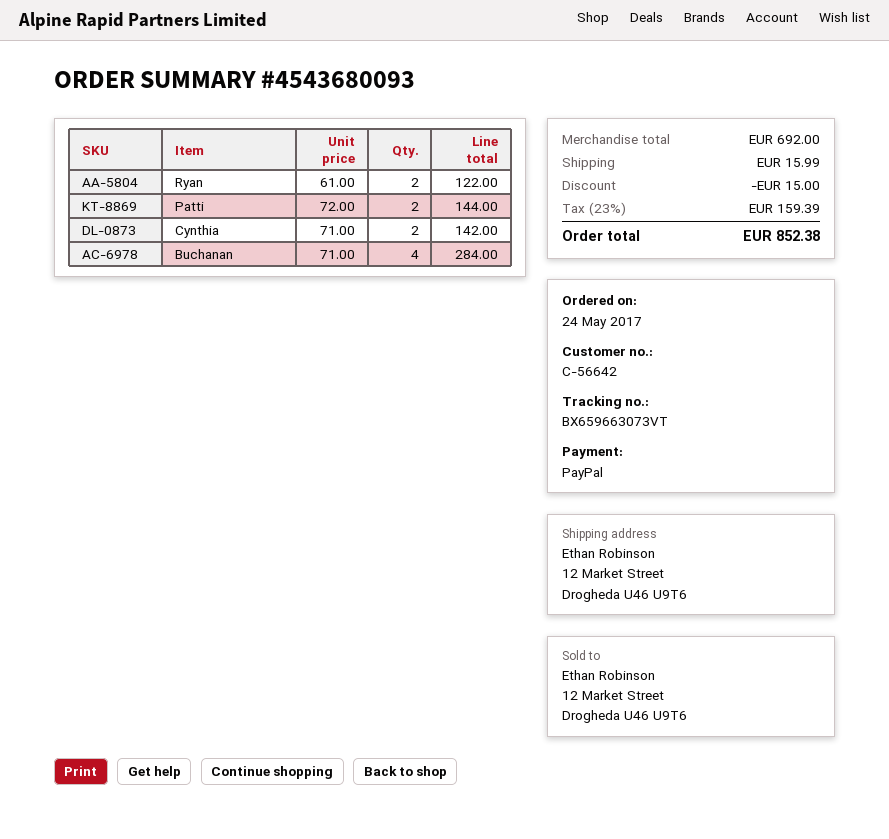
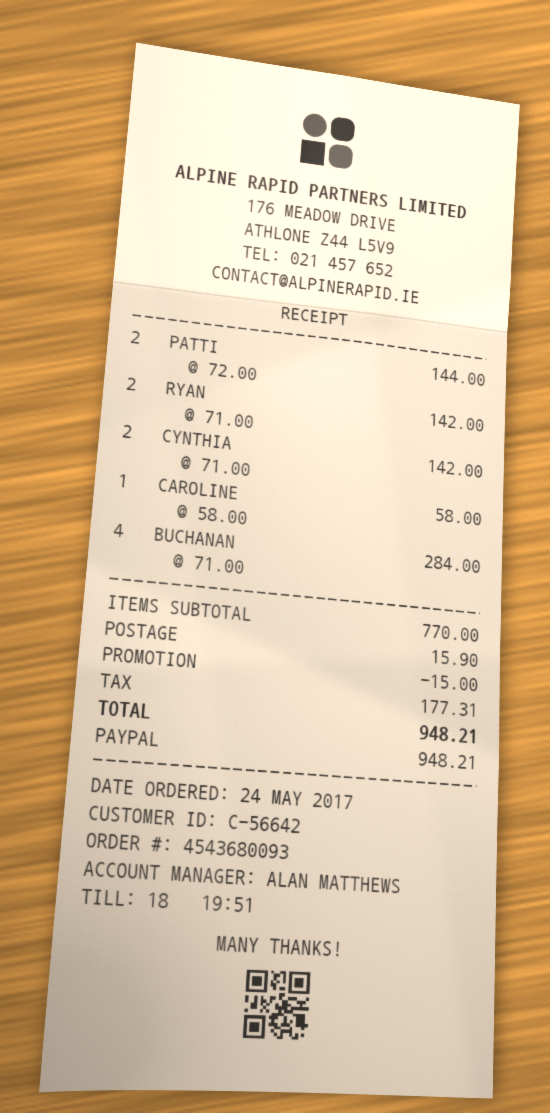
Ryan: 2 x 61.00 = 122.00 -> 2 x 71.00 = 142.00
CAROLINE: none -> 1 x 58.00 = 58.00
subtotal: 692.00 -> 770.00
shipping: 15.99 -> 15.90
tax: 159.39 -> 177.31
total: 852.38 -> 948.21

